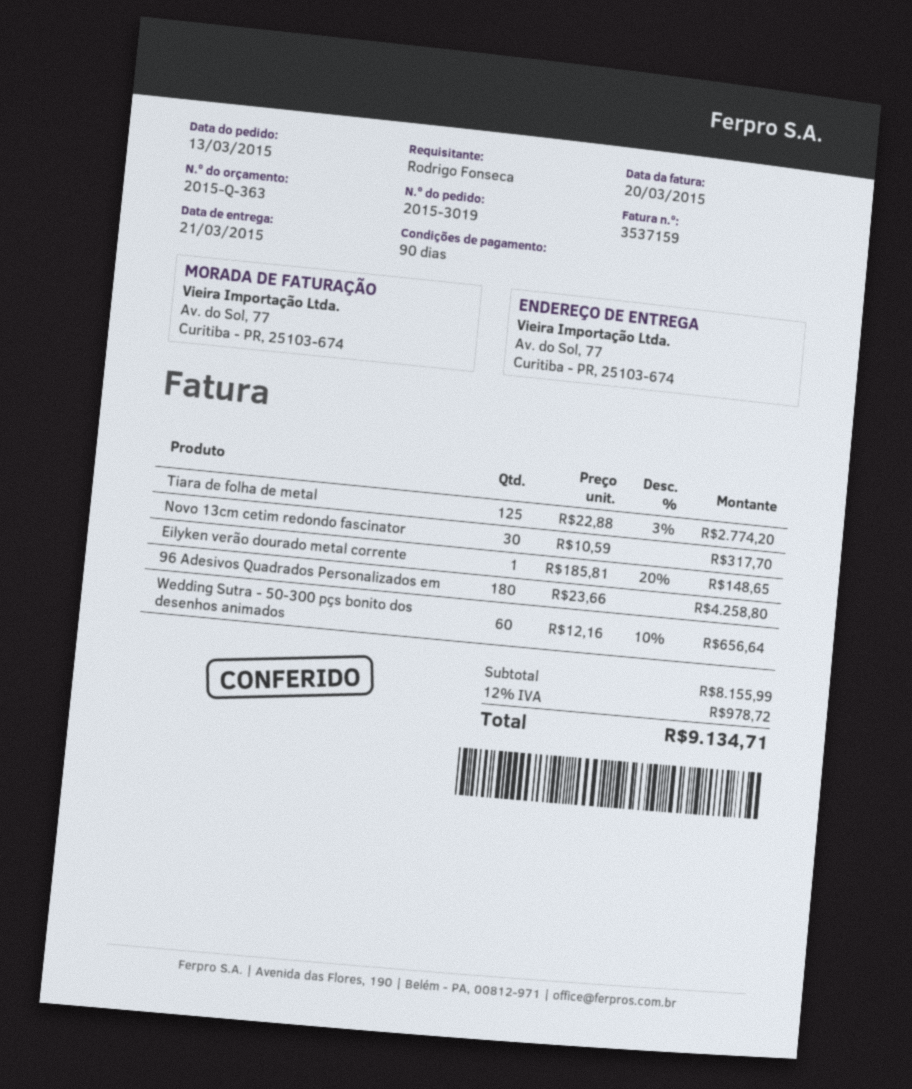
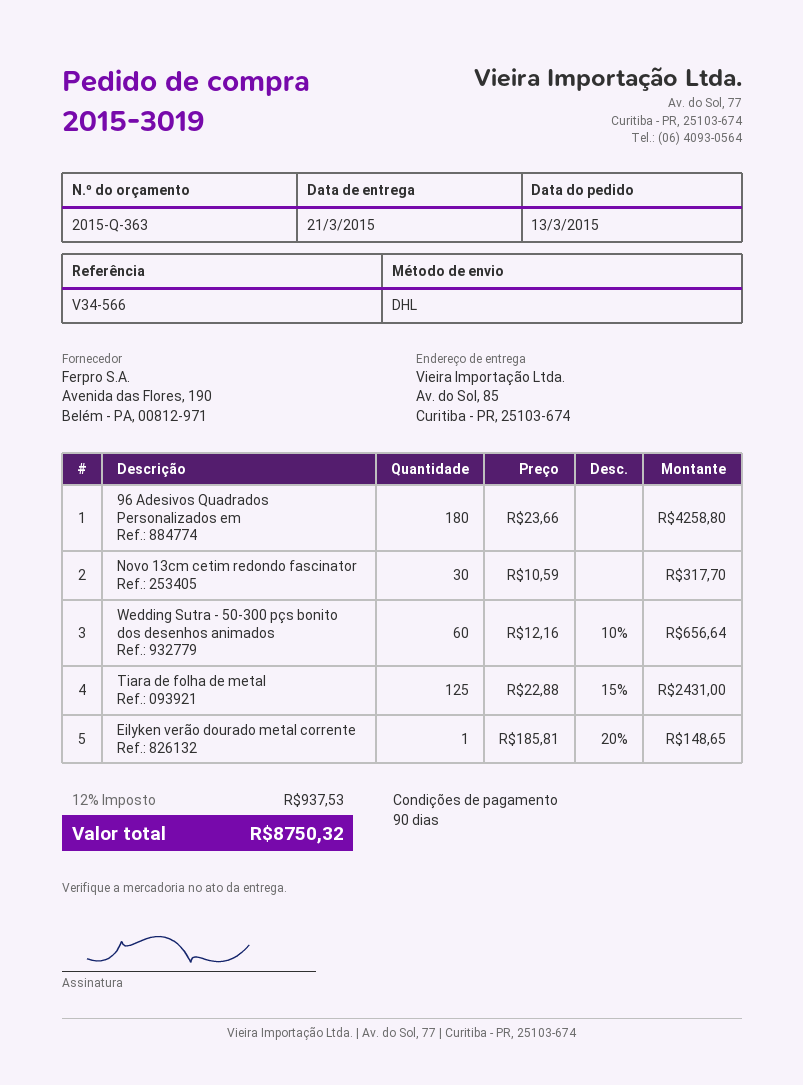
ship to: Av. do Sol, 77, Curitiba - PR, 25103-674 -> Av. do Sol, 85, Curitiba - PR, 25103-674
Tiara de folha de metal: 125 x 22.88 - 3% = 2774.20 -> 125 x 22.88 - 15% = 2431.00
tax: 12% = 978.72 -> 12% = 937.53
total: 9134.71 -> 8750.32

